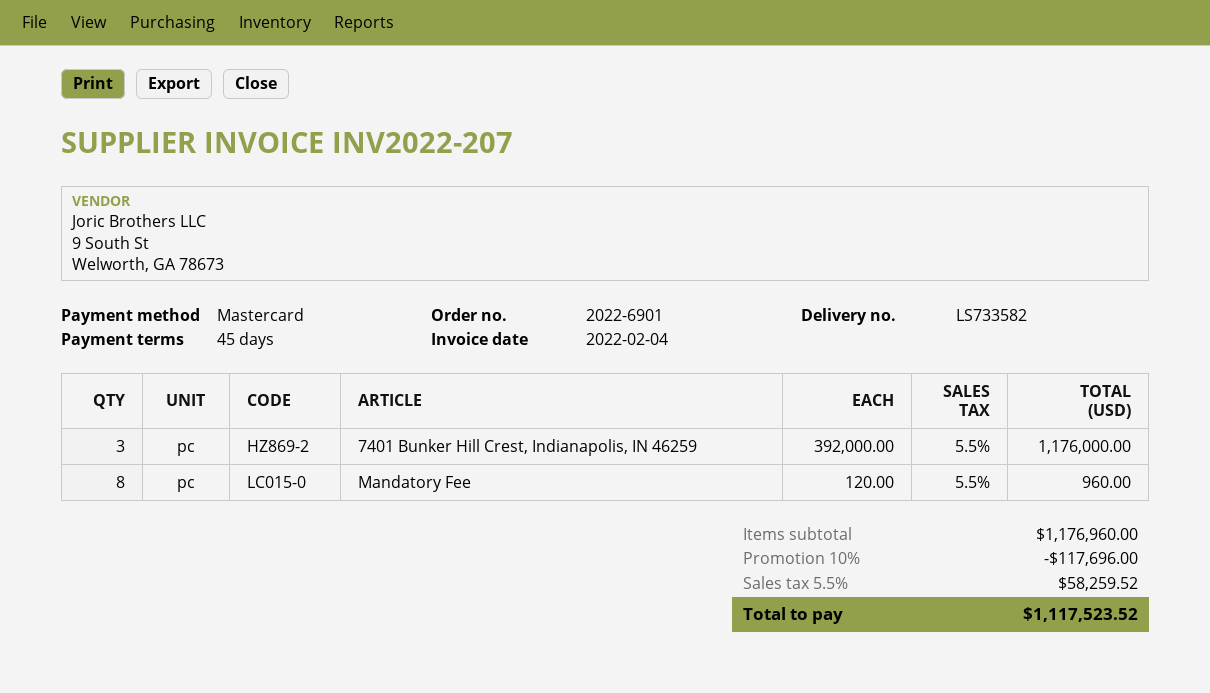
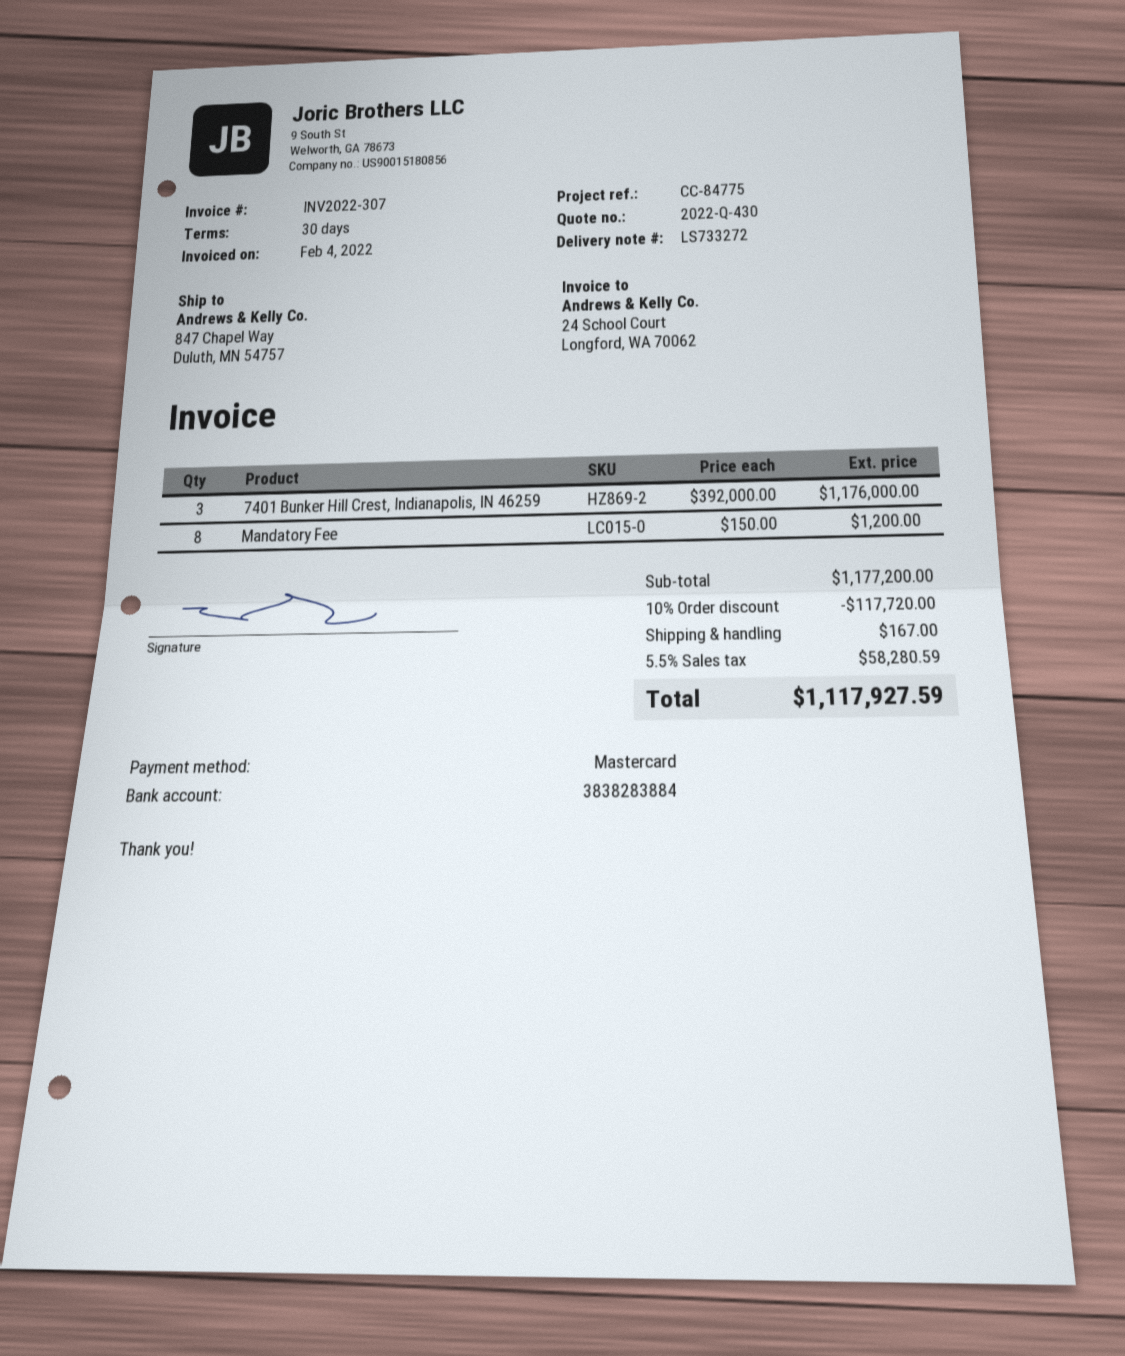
delivery note number: LS733582 -> LS733272
invoice number: INV2022-207 -> INV2022-307
payment terms: 45 days -> 30 days
Mandatory Fee: 8 x 120.00 = 960.00 -> 8 x 150.00 = 1200.00
subtotal: 1176960.00 -> 1177200.00
discount: 10% = 117696.00 -> 10% = 117720.00
shipping: none -> 167.00
tax: 5.5% = 58259.52 -> 5.5% = 58280.59
total: 1117523.52 -> 1117927.59

